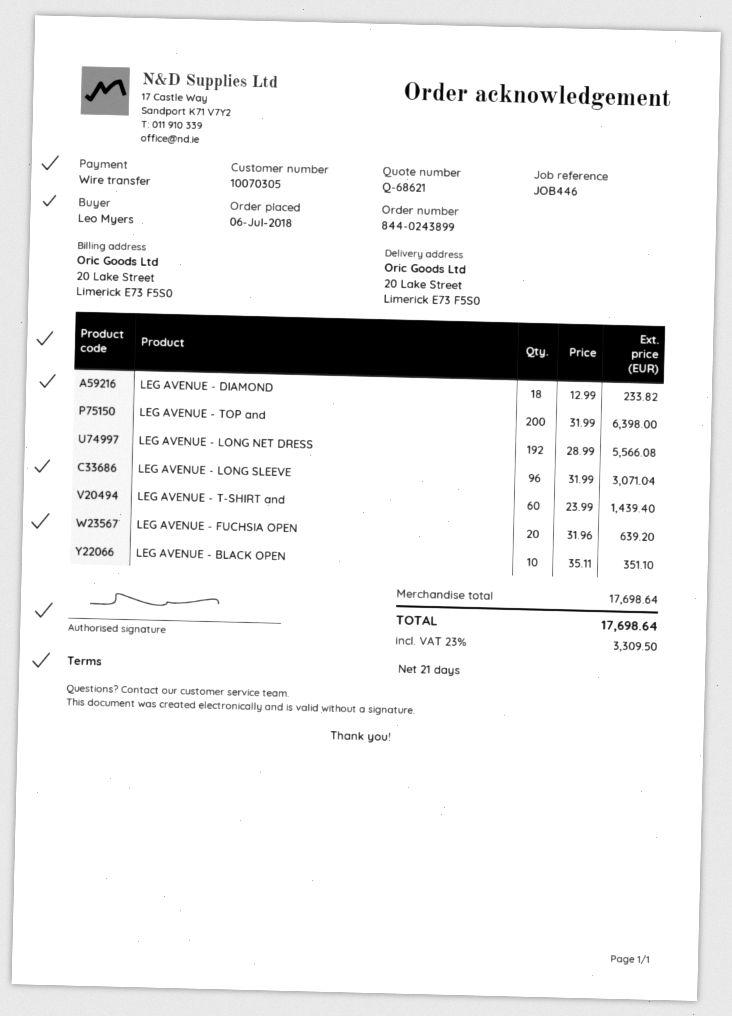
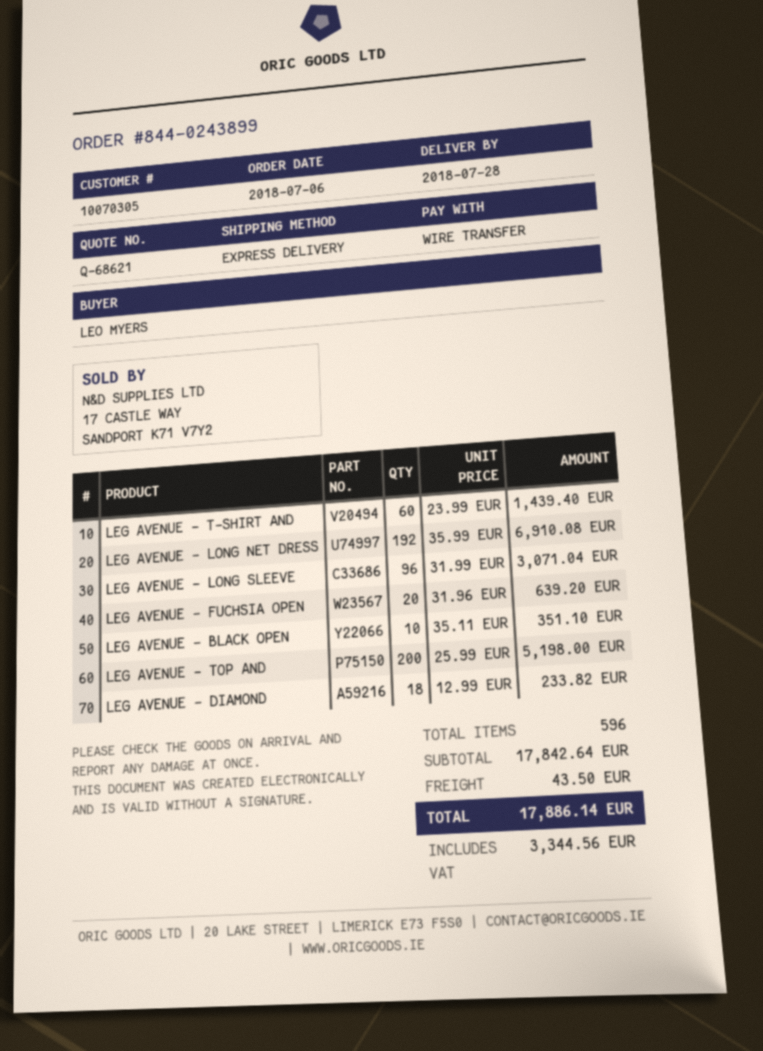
LEG AVENUE - TOP and: 200 x 31.99 = 6398.00 -> 200 x 25.99 = 5198.00
LEG AVENUE - LONG NET DRESS: 192 x 28.99 = 5566.08 -> 192 x 35.99 = 6910.08
subtotal: 17698.64 -> 17842.64
shipping: none -> 43.50
tax: 3309.50 -> 3344.56
total: 17698.64 -> 17886.14

